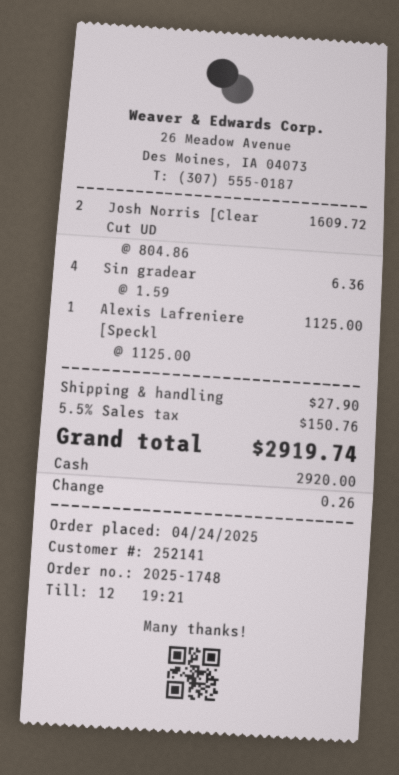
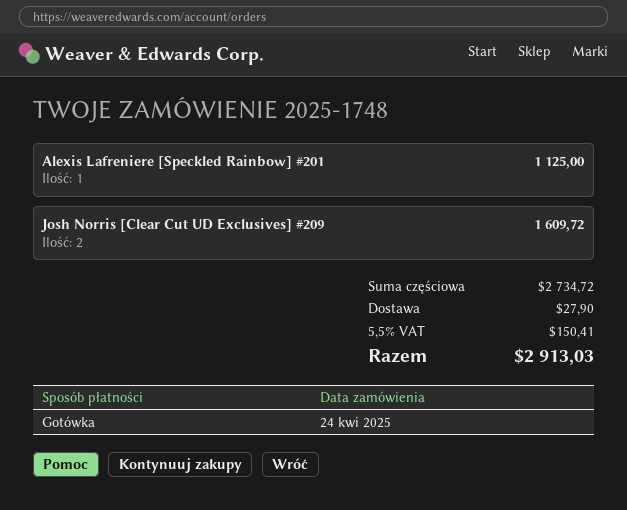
Sin gradear: 4 for 6.36 -> none
tax: 5.5% = 150.76 -> 5.5% = 150.41
total: 2919.74 -> 2913.03

